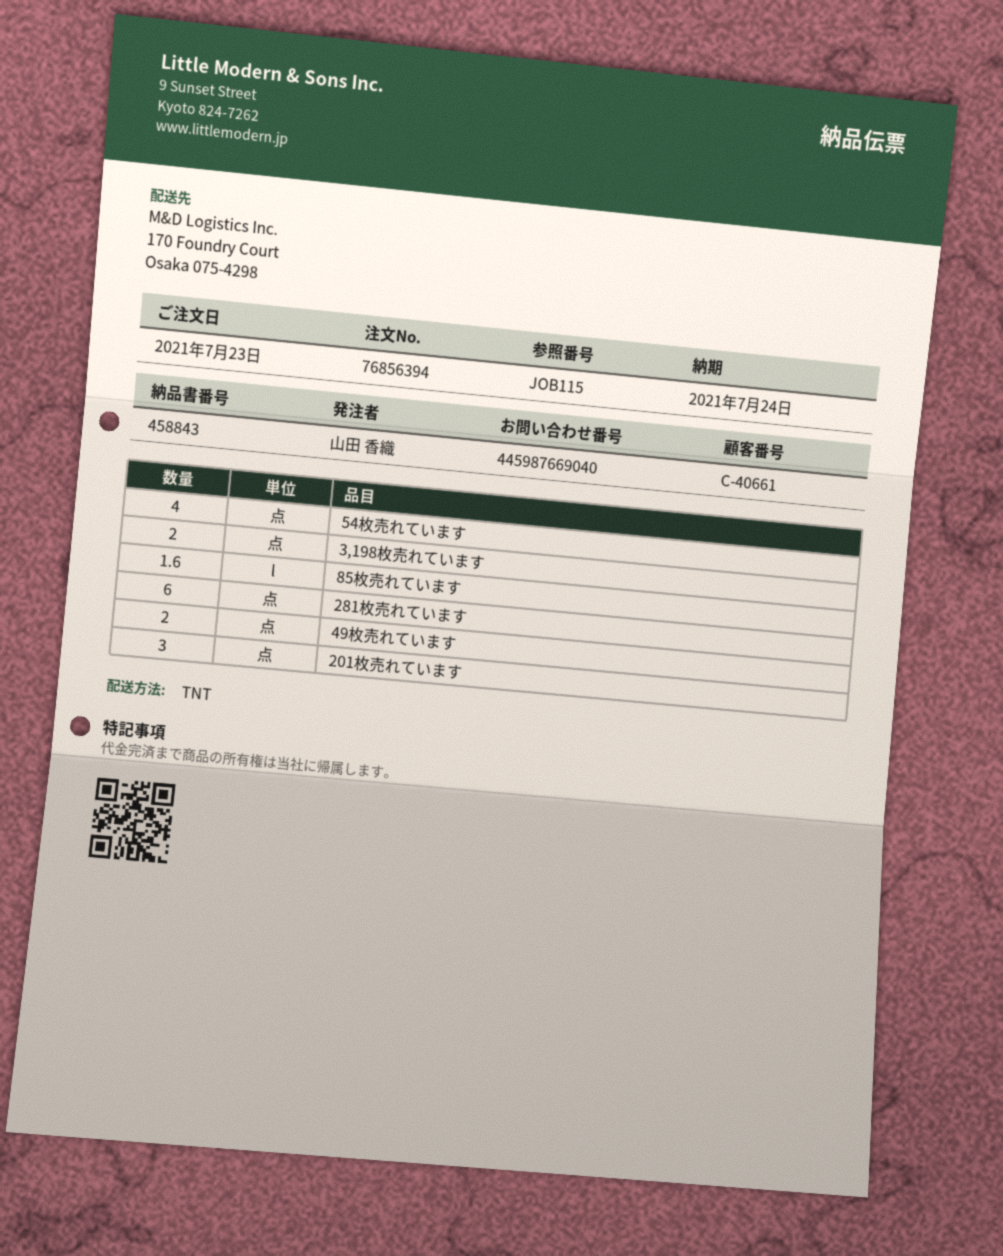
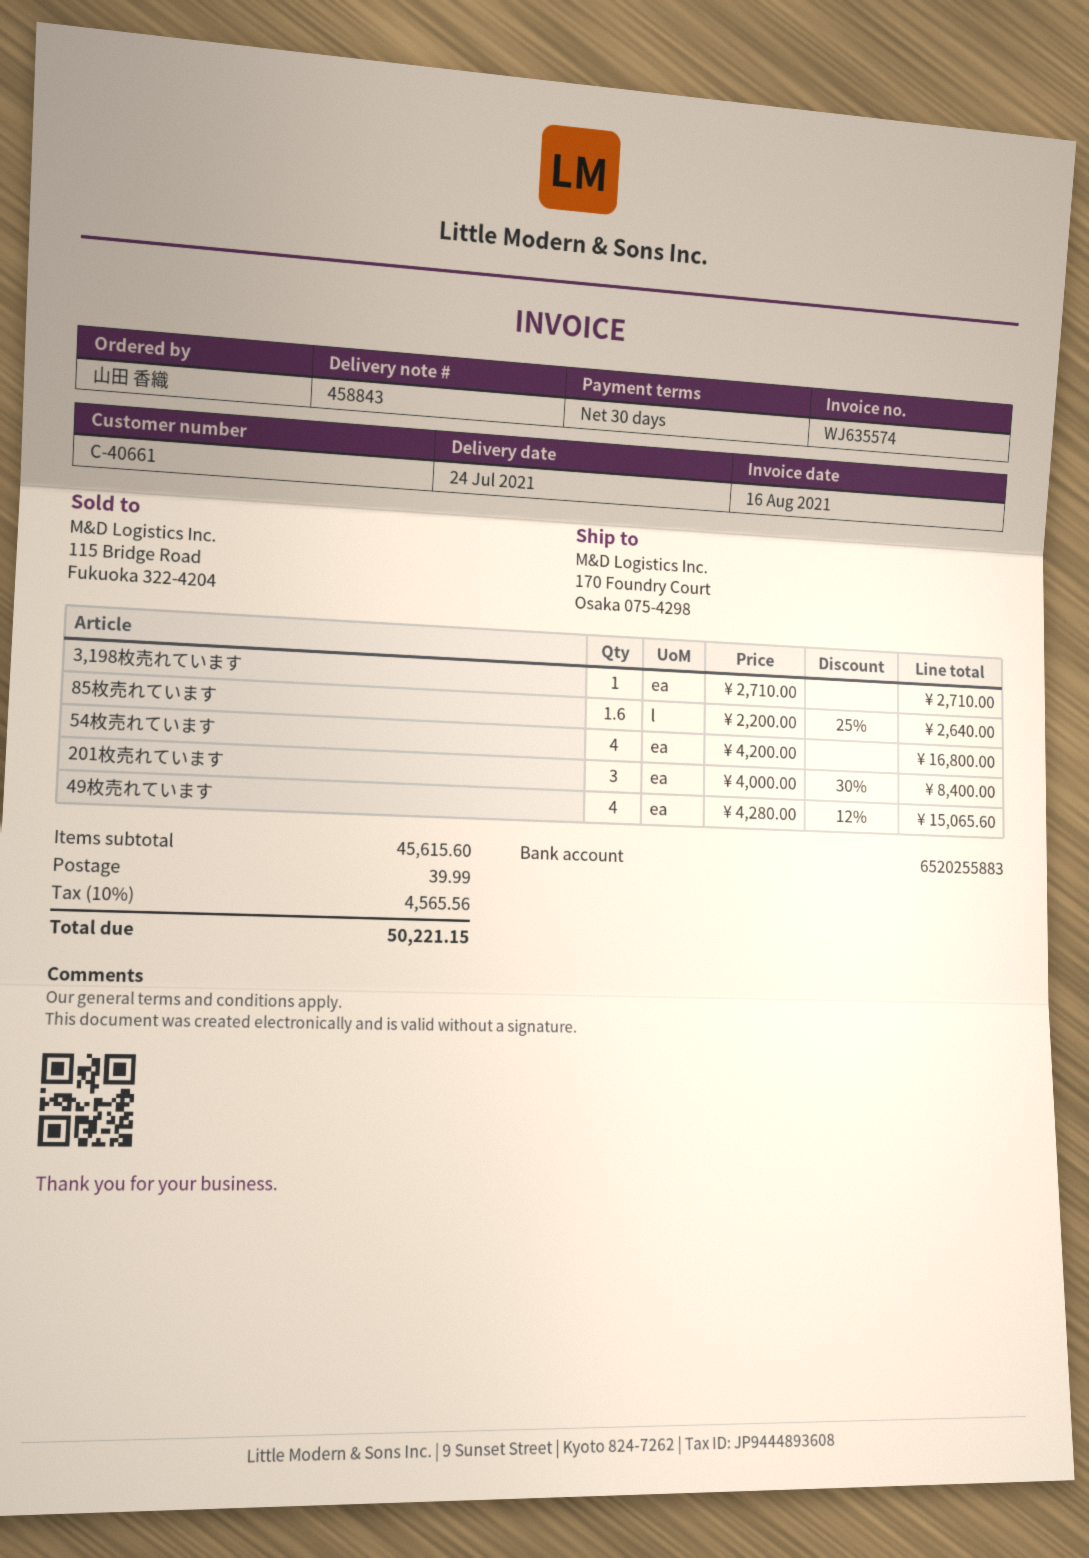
3,198枚売れています: 2 -> 1
281枚売れています: 6 -> none
49枚売れています: 2 -> 4

